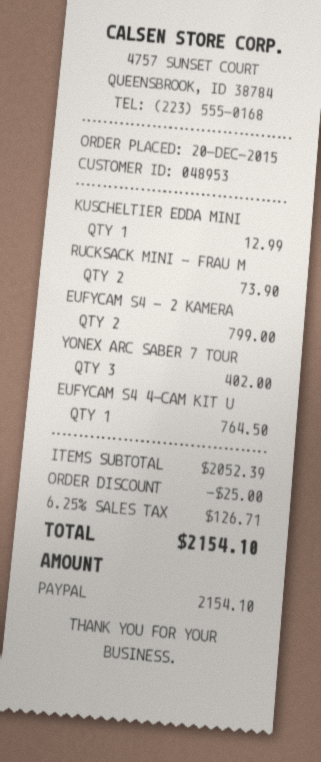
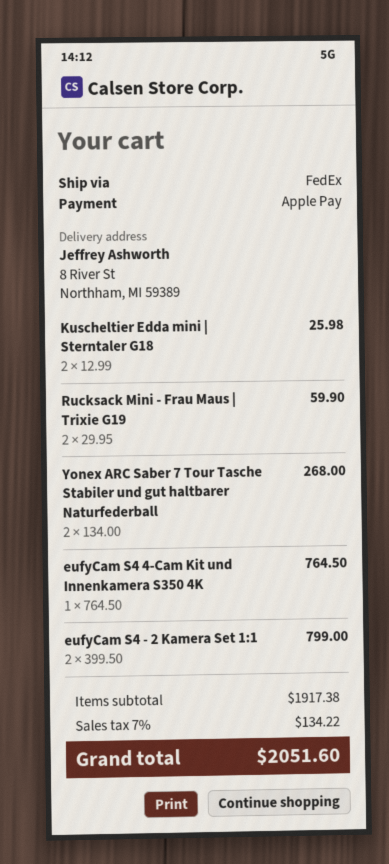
payment method: PayPal -> Apple Pay
KUSCHELTIER EDDA MINI: 1 for 12.99 -> 2 for 25.98
RUCKSACK MINI - FRAU M: 2 for 73.90 -> 2 for 59.90
YONEX ARC SABER 7 TOUR: 3 for 402.00 -> 2 for 268.00
subtotal: 2052.39 -> 1917.38
discount: 25.00 -> none
tax: 6.25% = 126.71 -> 7% = 134.22
total: 2154.10 -> 2051.60

